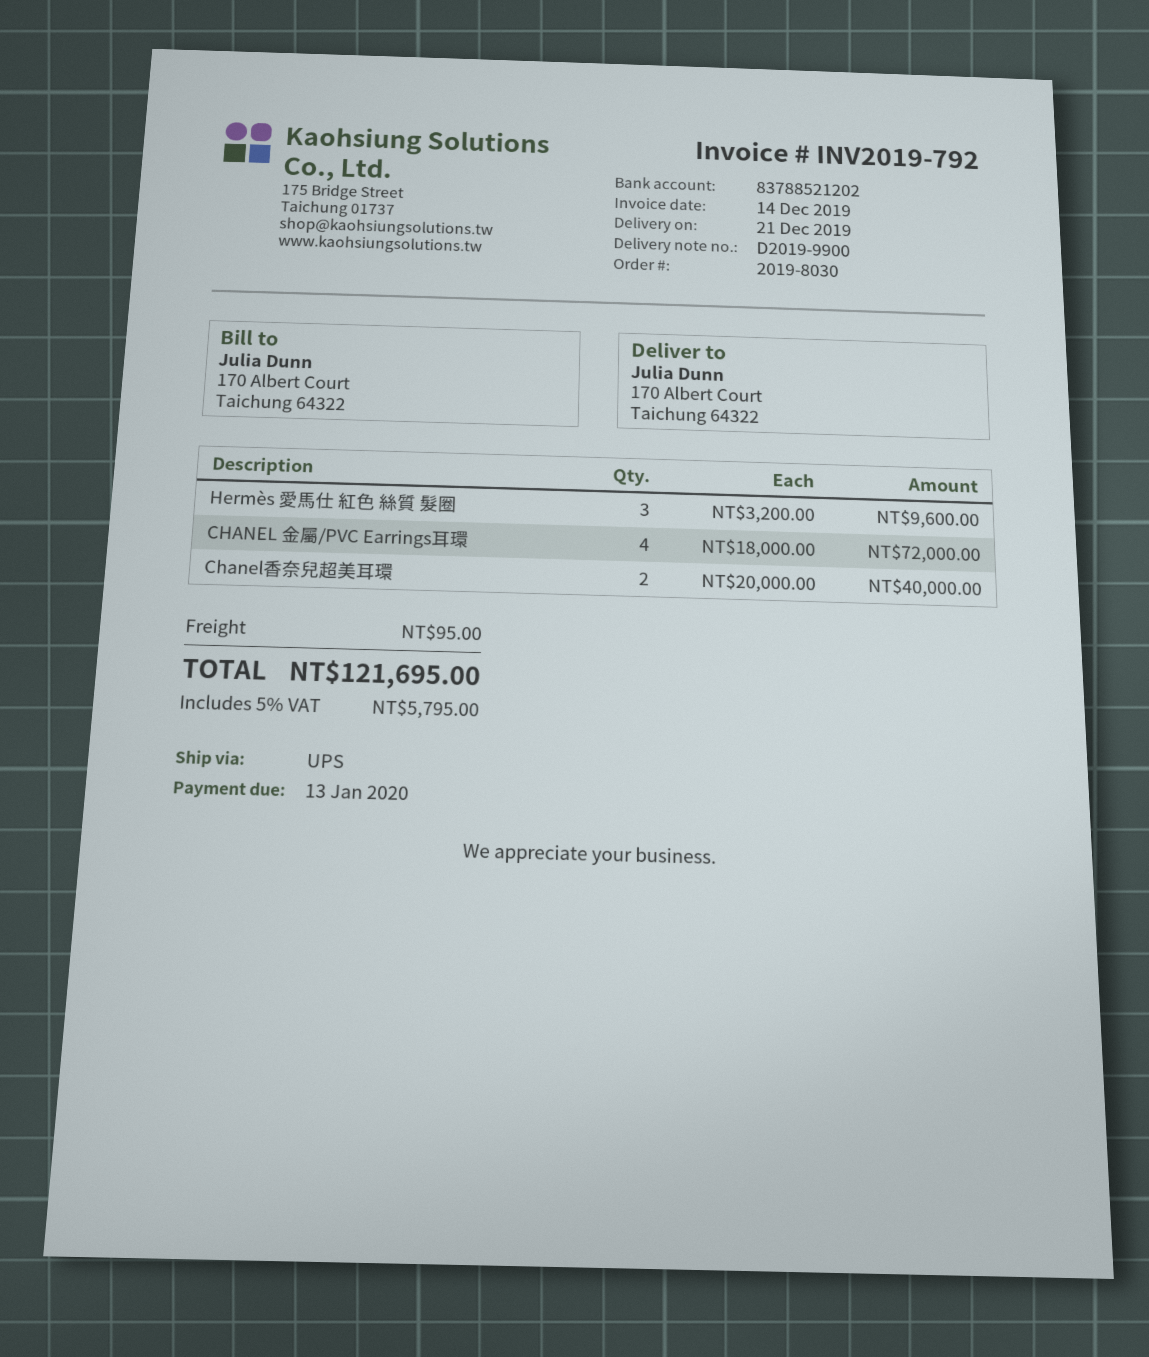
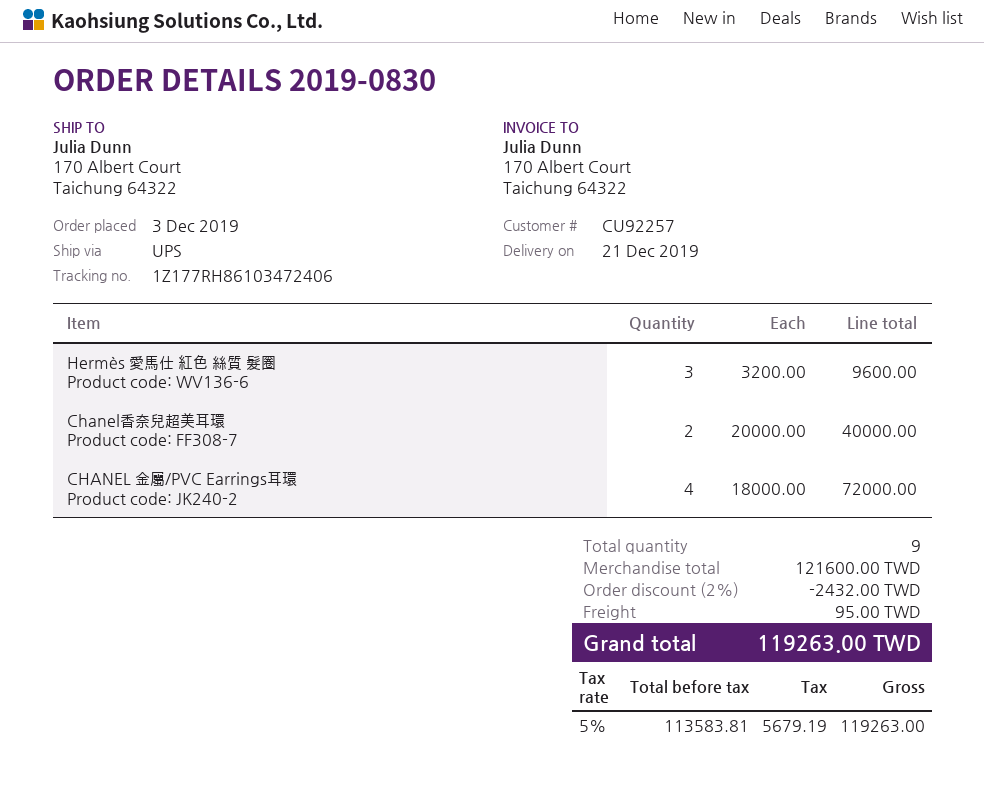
order number: 2019-8030 -> 2019-0830
discount: none -> 2% = 2432.00
tax: 5% = 5795.00 -> 5% = 5679.19
total: 121695.00 -> 119263.00

